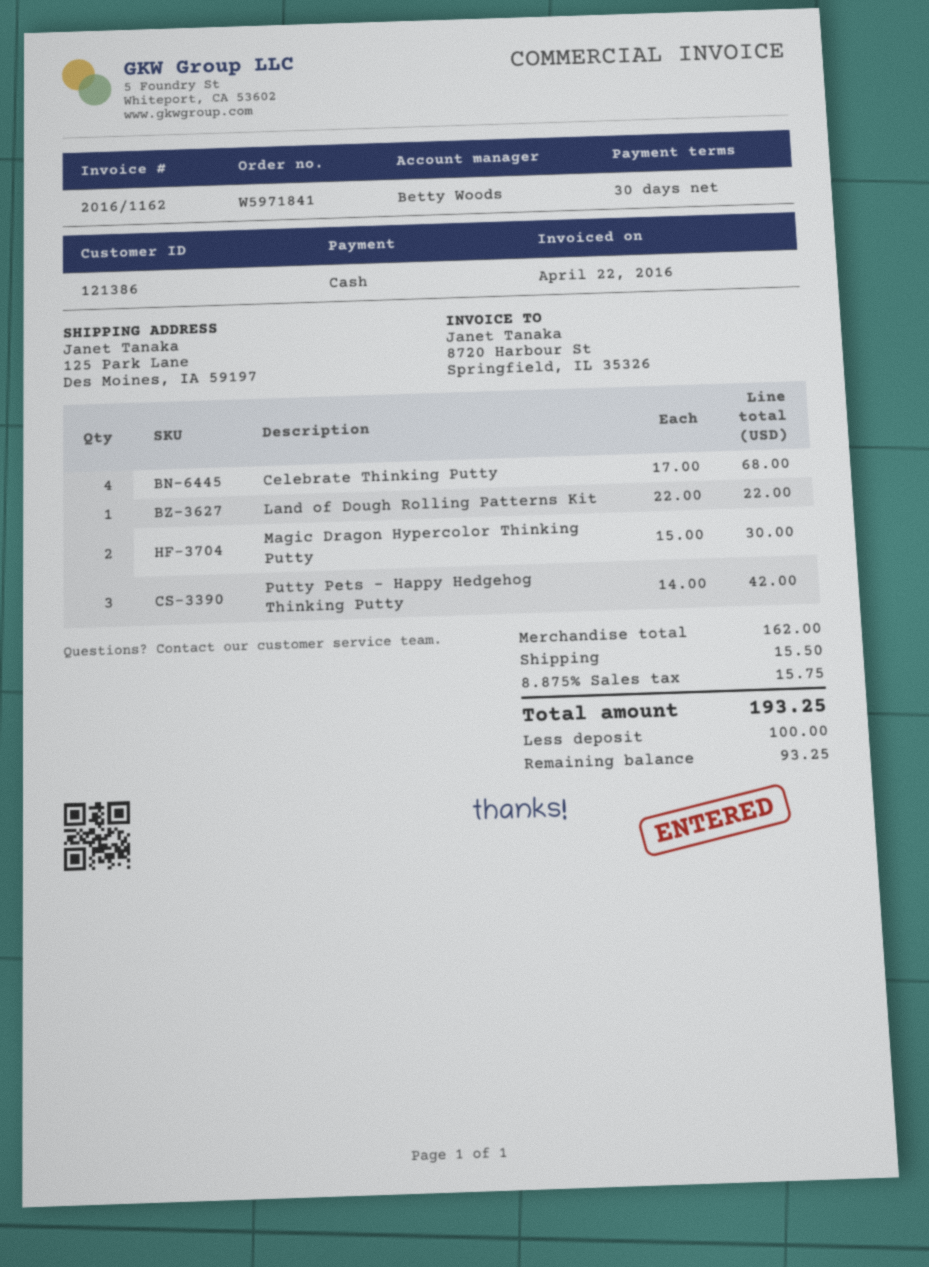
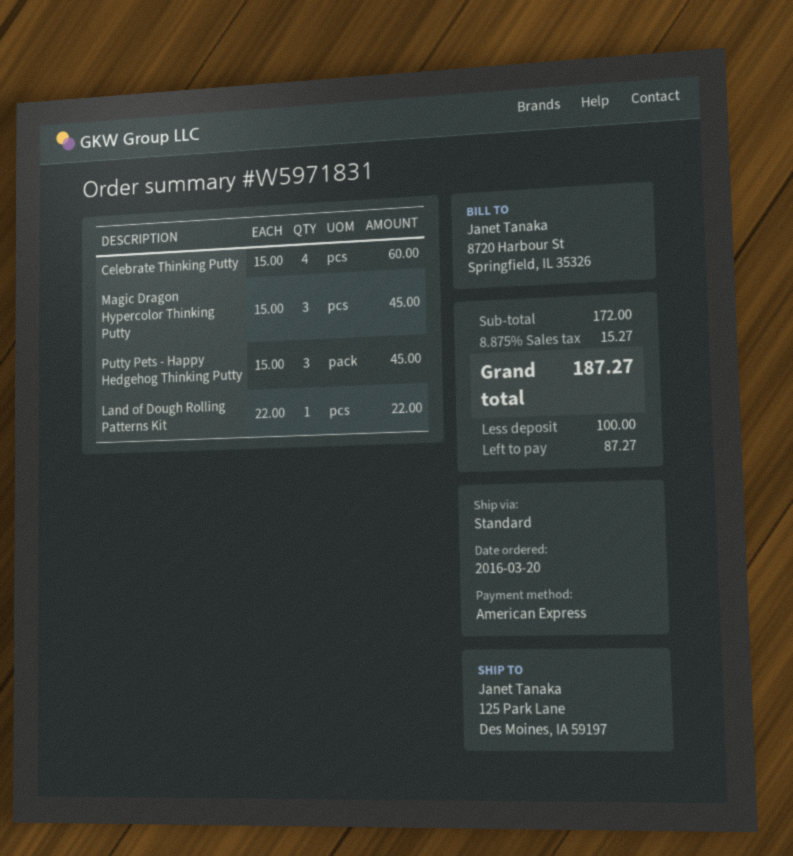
order number: W5971841 -> W5971831
payment method: cash -> American Express
Celebrate Thinking Putty: 4 x 17.00 = 68.00 -> 4 x 15.00 = 60.00
Magic Dragon Hypercolor Thinking Putty: 2 x 15.00 = 30.00 -> 3 x 15.00 = 45.00
Putty Pets - Happy Hedgehog Thinking Putty: 3 x 14.00 = 42.00 -> 3 x 15.00 = 45.00
subtotal: 162.00 -> 172.00
shipping: 15.50 -> none
tax: 8.875% = 15.75 -> 8.875% = 15.27
total: 193.25 -> 187.27
balance: 93.25 -> 87.27

